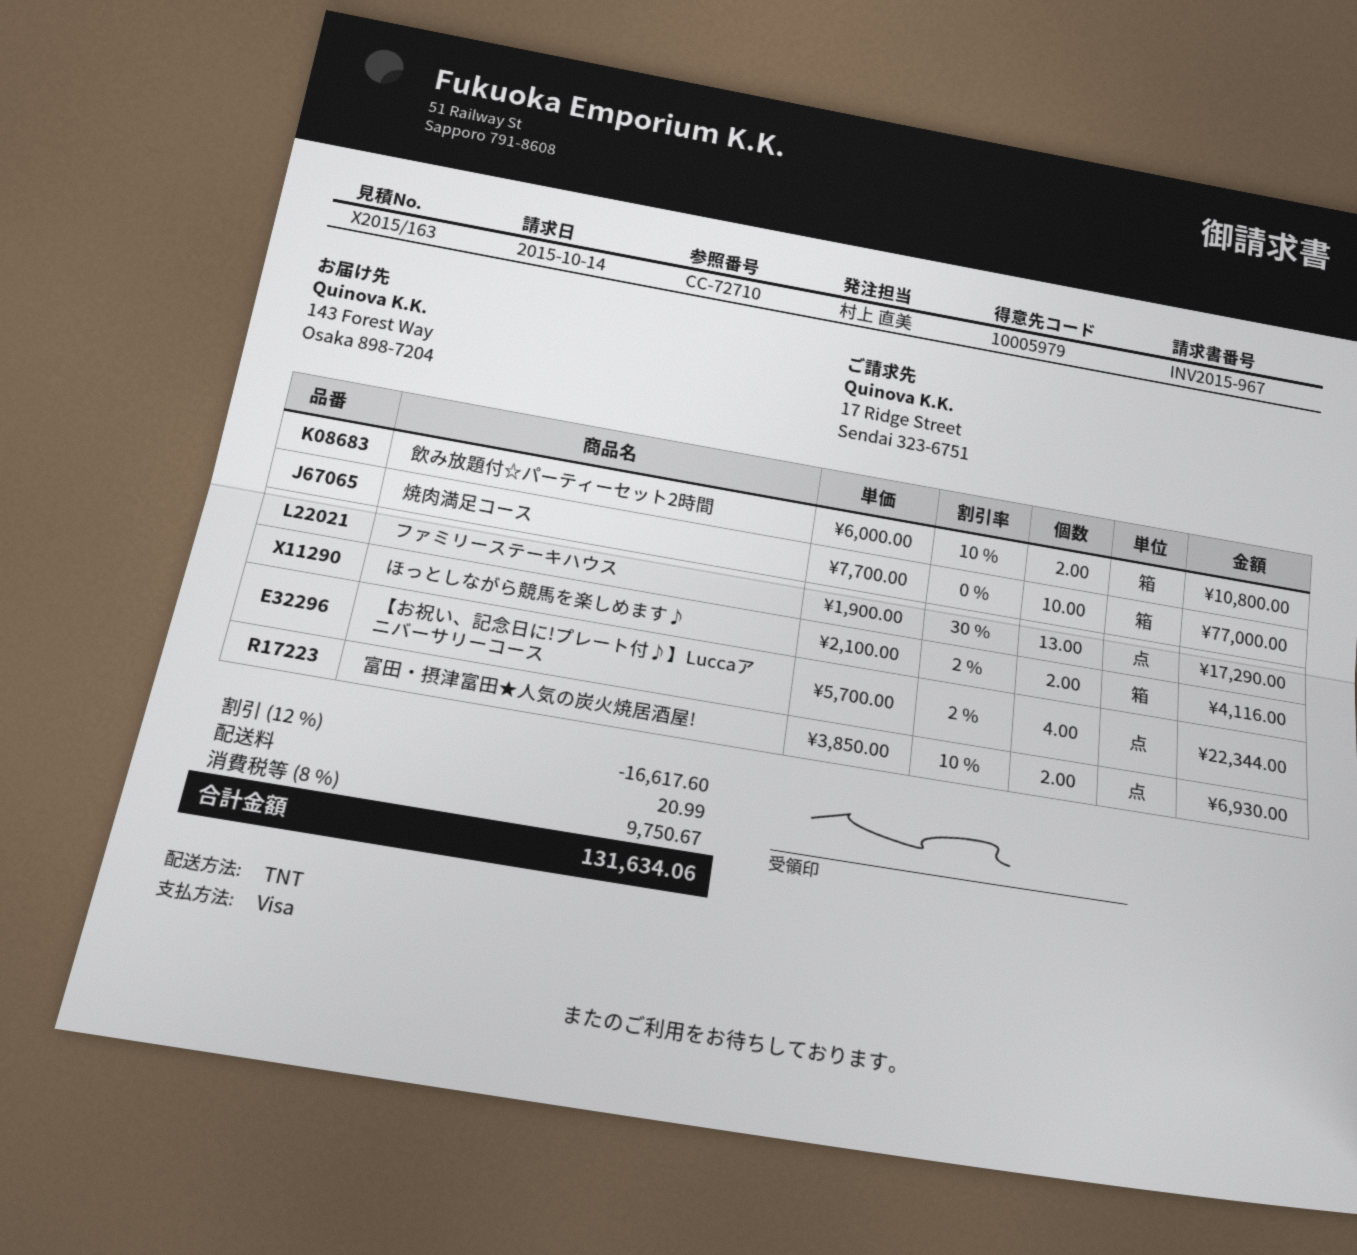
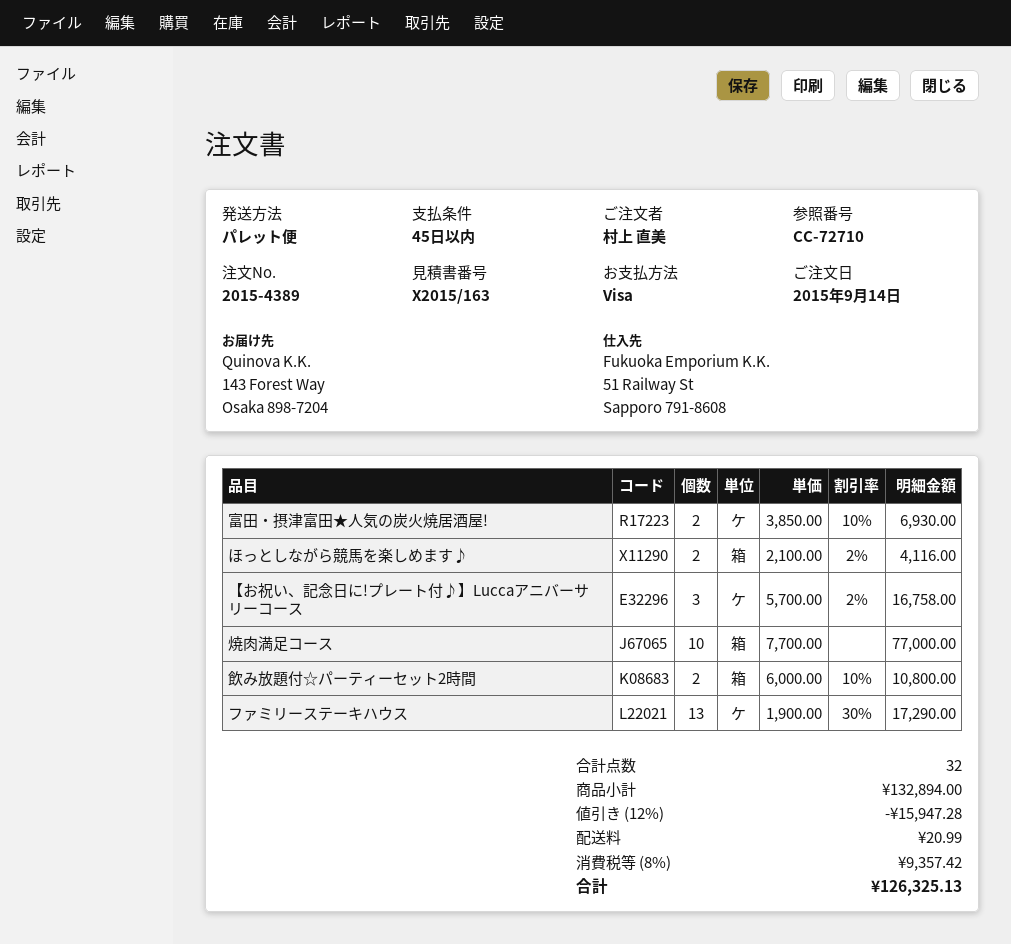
shipping method: TNT -> pallet freight
【お祝い、記念日に!プレート付♪】Luccaアニバーサリーコース: 4 x 5700.00 - 2% = 22344.00 -> 3 x 5700.00 - 2% = 16758.00
discount: 12% = 16617.60 -> 12% = 15947.28
tax: 8% = 9750.67 -> 8% = 9357.42
total: 131634.06 -> 126325.13

